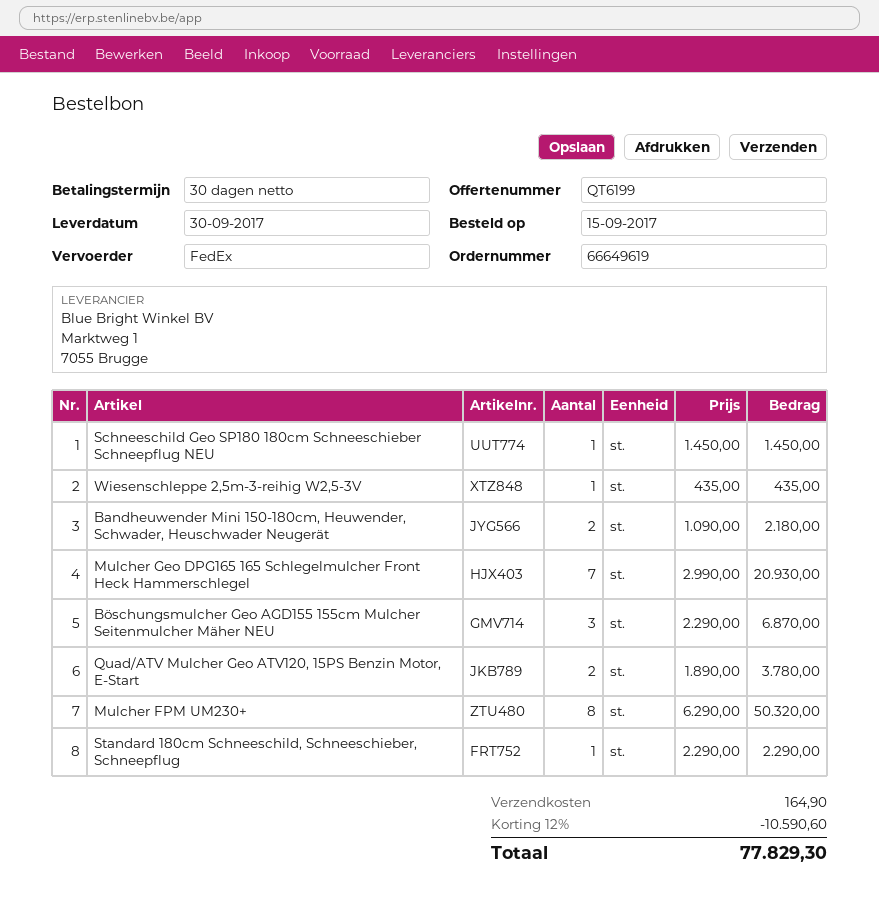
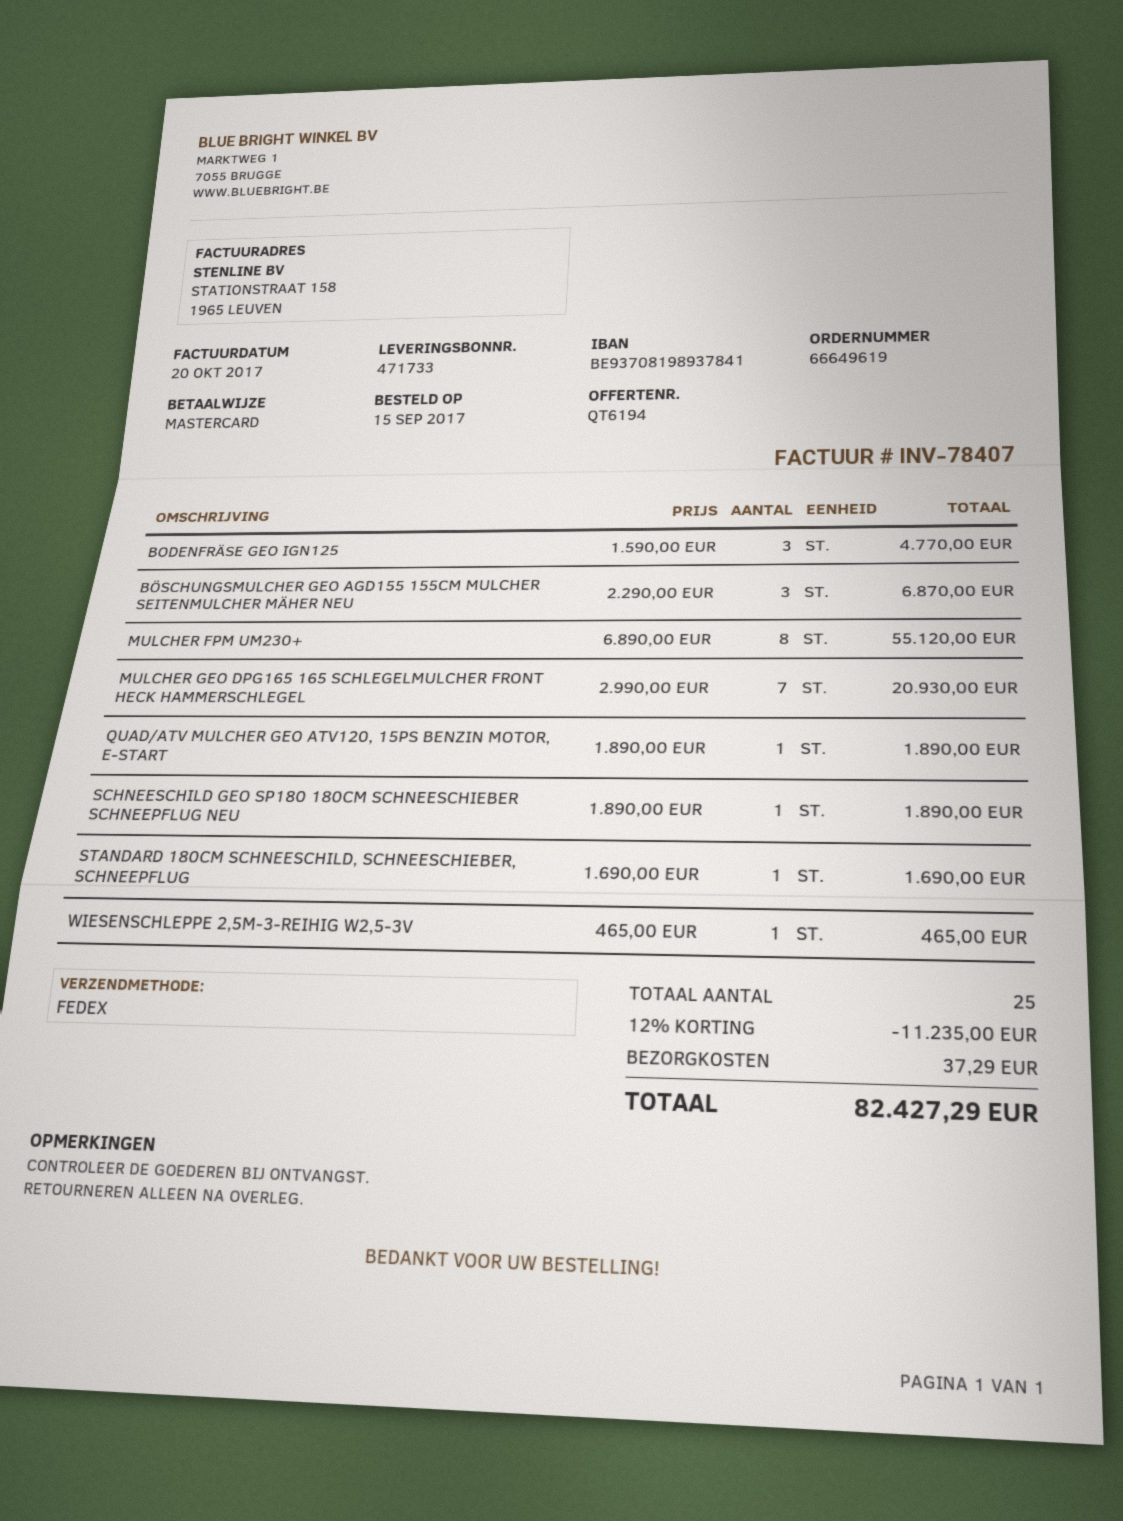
quote number: QT6199 -> QT6194
Schneeschild Geo SP180 180cm Schneeschieber Schneepflug NEU: 1 x 1450.00 = 1450.00 -> 1 x 1890.00 = 1890.00
Wiesenschleppe 2,5m-3-reihig W2,5-3V: 1 x 435.00 = 435.00 -> 1 x 465.00 = 465.00
Bandheuwender Mini 150-180cm, Heuwender, Schwader, Heuschwader Neugerät: 2 x 1090.00 = 2180.00 -> none
Quad/ATV Mulcher Geo ATV120, 15PS Benzin Motor, E-Start: 2 x 1890.00 = 3780.00 -> 1 x 1890.00 = 1890.00
Mulcher FPM UM230+: 8 x 6290.00 = 50320.00 -> 8 x 6890.00 = 55120.00
Standard 180cm Schneeschild, Schneeschieber, Schneepflug: 1 x 2290.00 = 2290.00 -> 1 x 1690.00 = 1690.00
BODENFRÄSE GEO IGN125: none -> 3 x 1590.00 = 4770.00
discount: 12% = 10590.60 -> 12% = 11235.00
shipping: 164.90 -> 37.29
total: 77829.30 -> 82427.29

